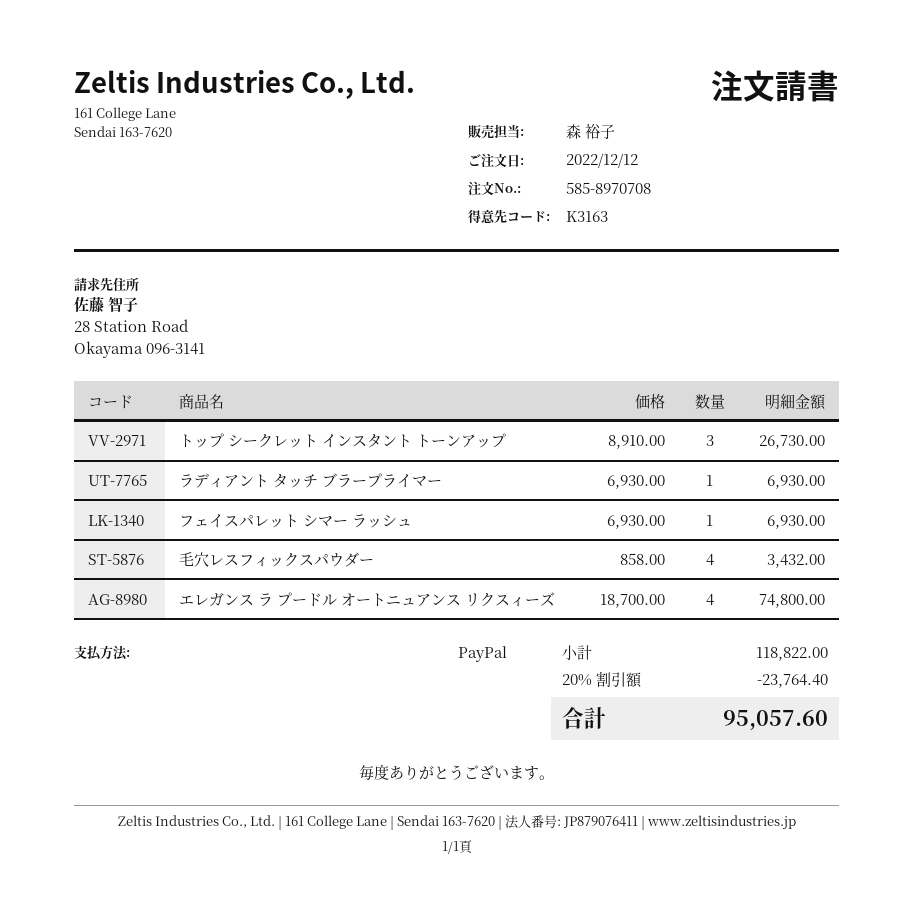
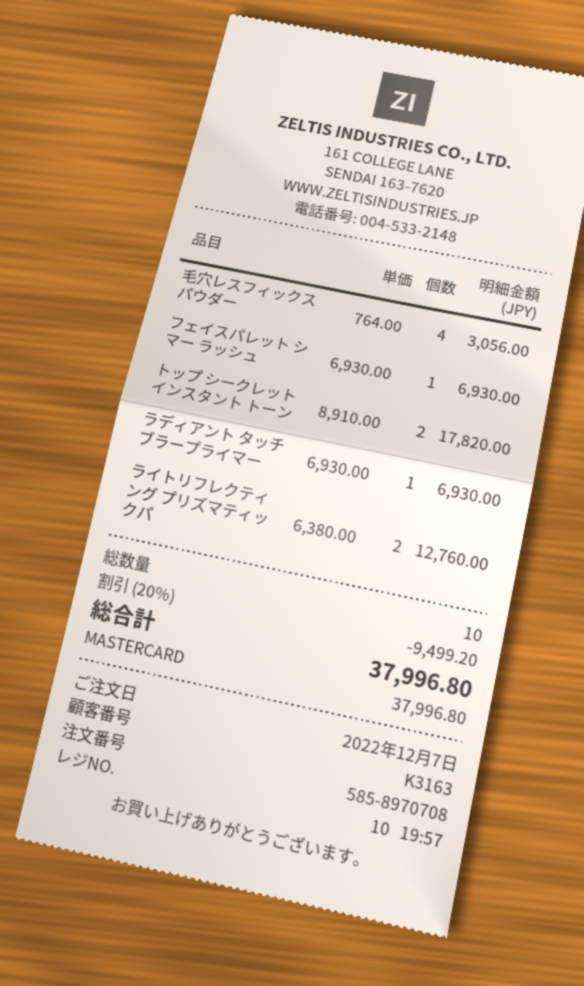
order date: 2022-12-12 -> 2022-12-07
payment method: PayPal -> Mastercard
トップ シークレット インスタント トーンアップ: 3 x 8910.00 = 26730.00 -> 2 x 8910.00 = 17820.00
毛穴レスフィックスパウダー: 4 x 858.00 = 3432.00 -> 4 x 764.00 = 3056.00
エレガンス ラ プードル オートニュアンス リクスィーズ: 4 x 18700.00 = 74800.00 -> none
ライトリフレクティング プリズマティックパ: none -> 2 x 6380.00 = 12760.00
discount: 20% = 23764.40 -> 20% = 9499.20
total: 95057.60 -> 37996.80

